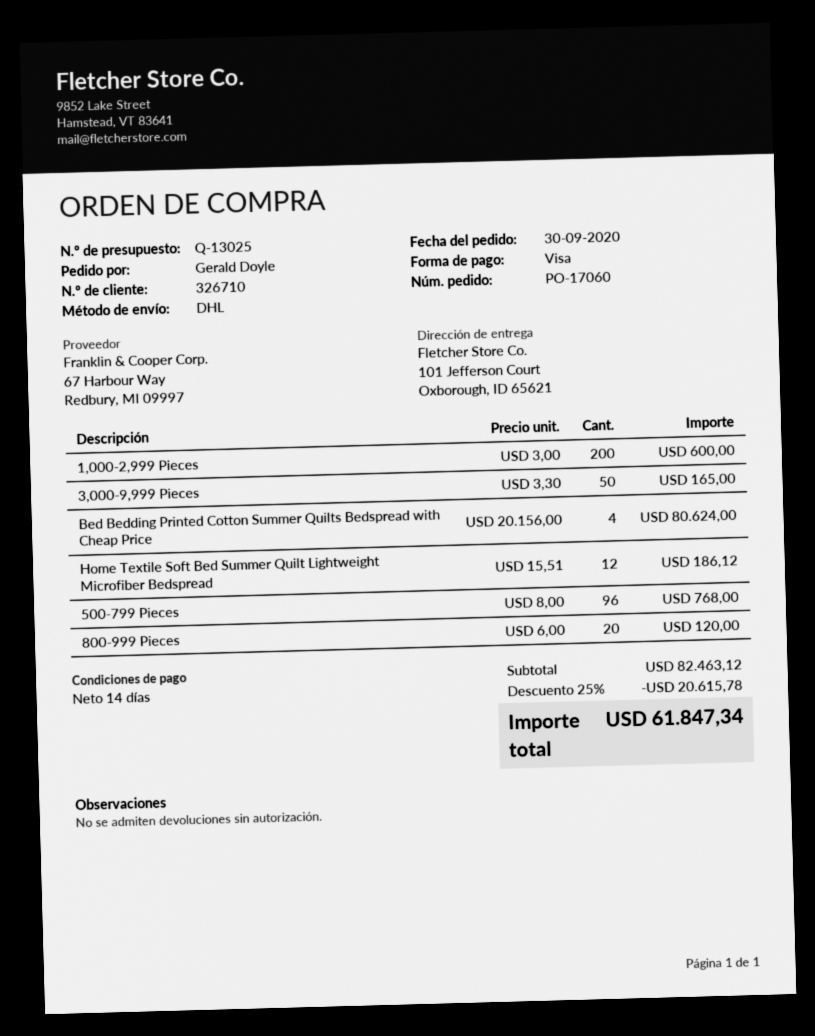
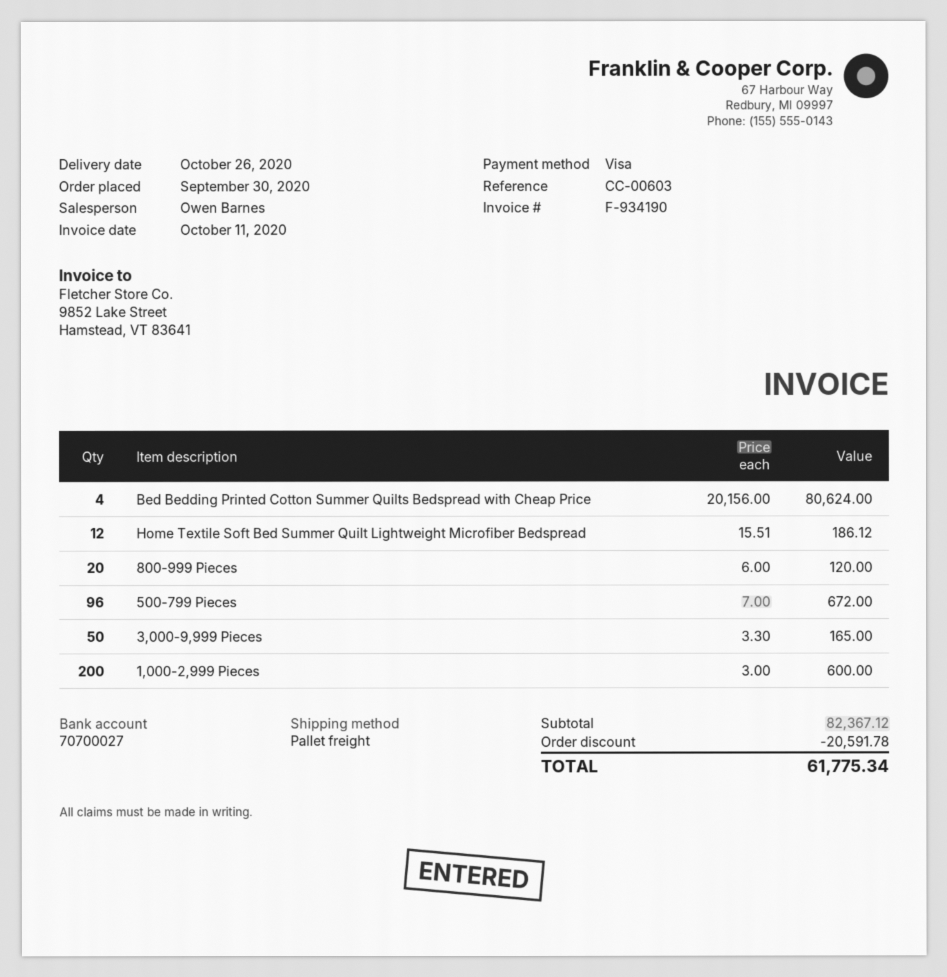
shipping method: DHL -> pallet freight
500-799 Pieces: 96 x 8.00 = 768.00 -> 96 x 7.00 = 672.00
subtotal: 82463.12 -> 82367.12
discount: 20615.78 -> 20591.78
total: 61847.34 -> 61775.34

